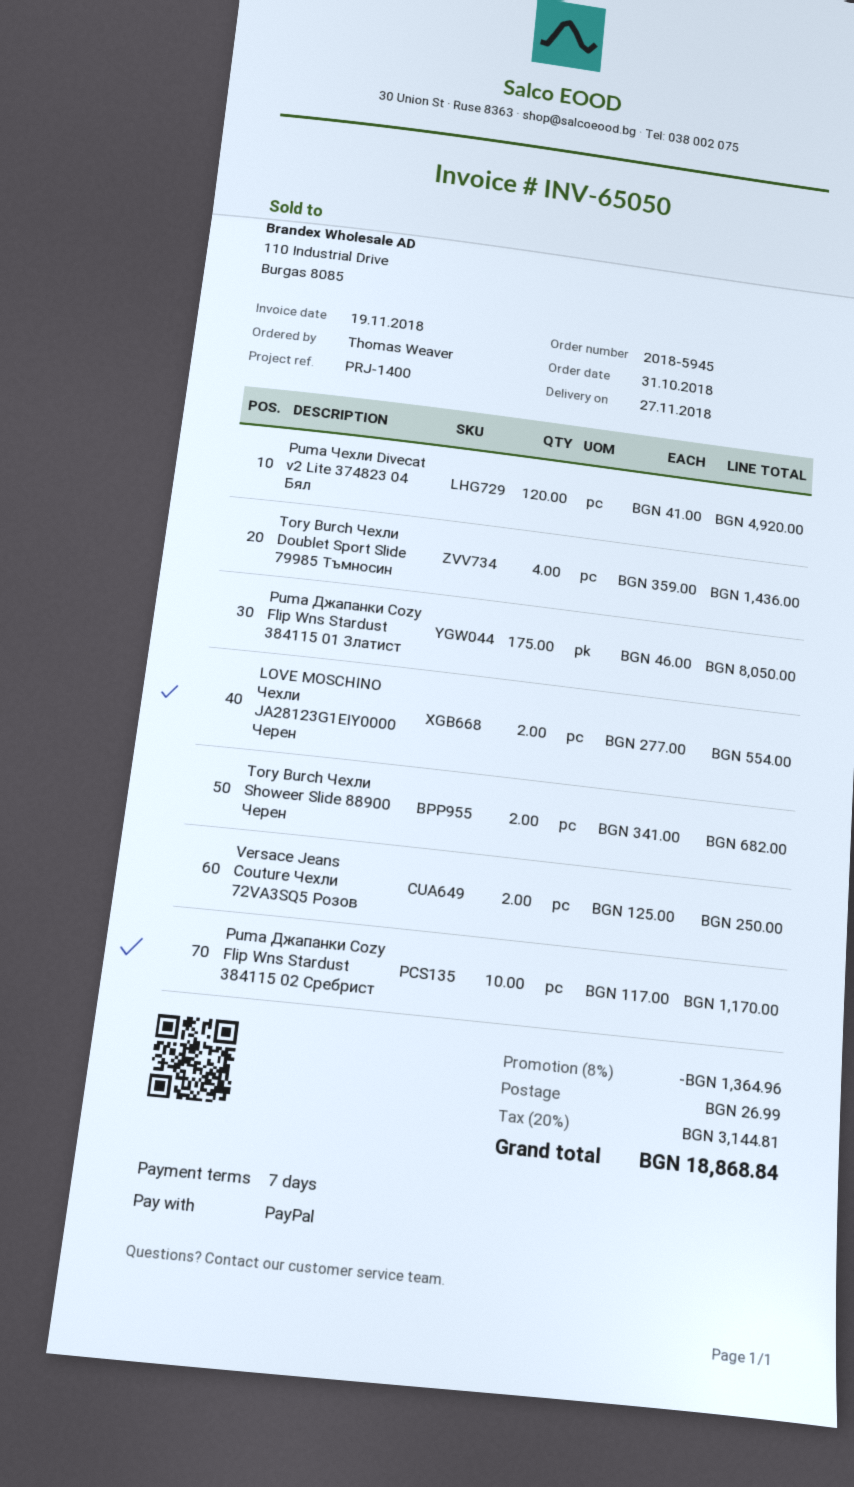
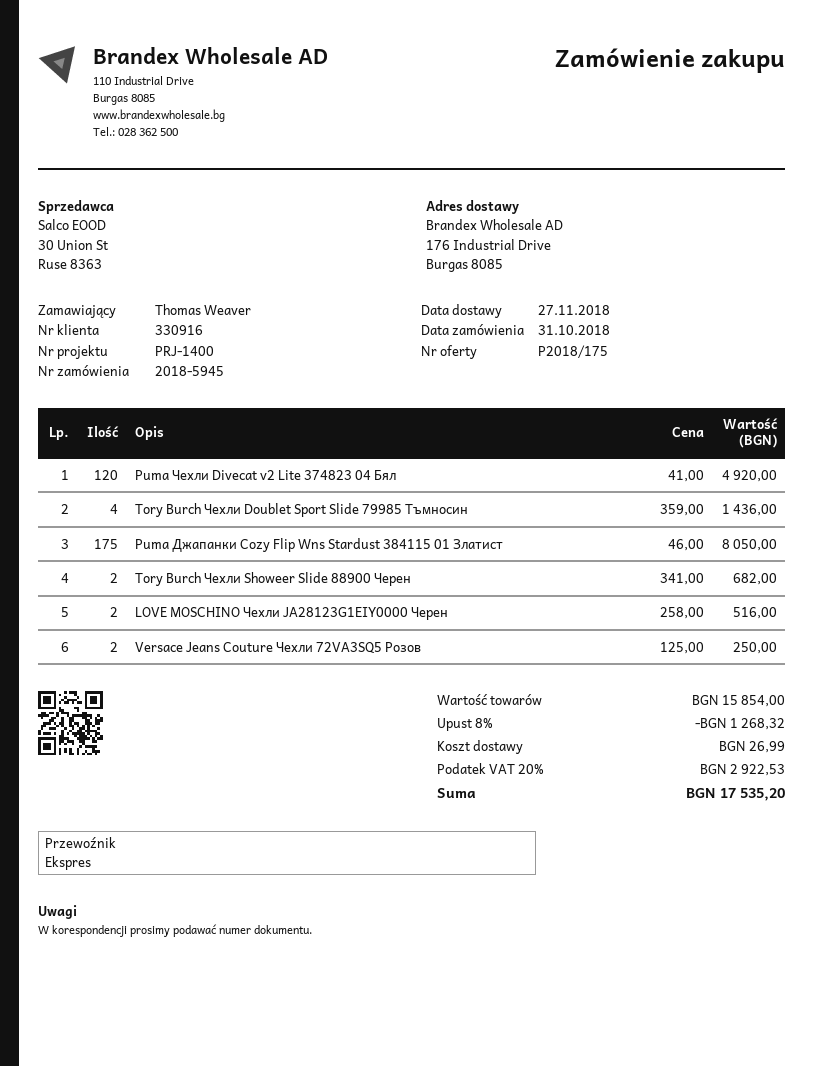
LOVE MOSCHINO Чехли JA28123G1EIY0000 Черен: 2 x 277.00 = 554.00 -> 2 x 258.00 = 516.00
Puma Джапанки Cozy Flip Wns Stardust 384115 02 Сребрист: 10 x 117.00 = 1170.00 -> none
discount: 8% = 1364.96 -> 8% = 1268.32
tax: 20% = 3144.81 -> 20% = 2922.53
total: 18868.84 -> 17535.20

